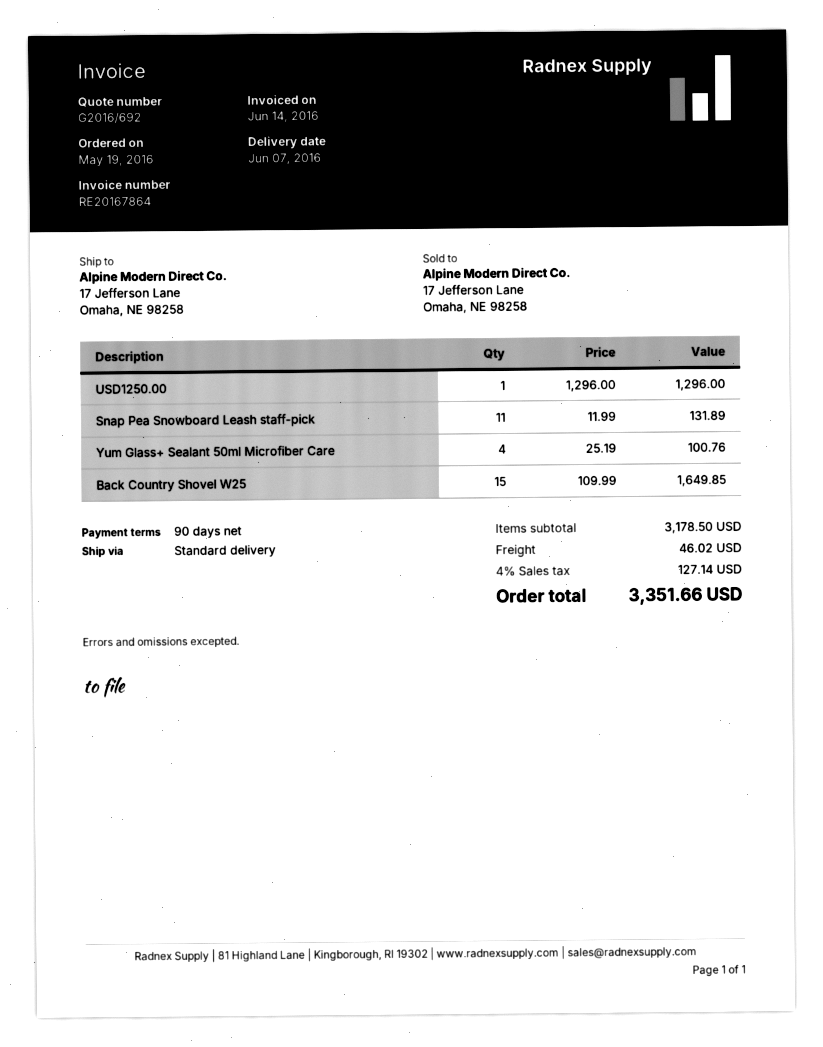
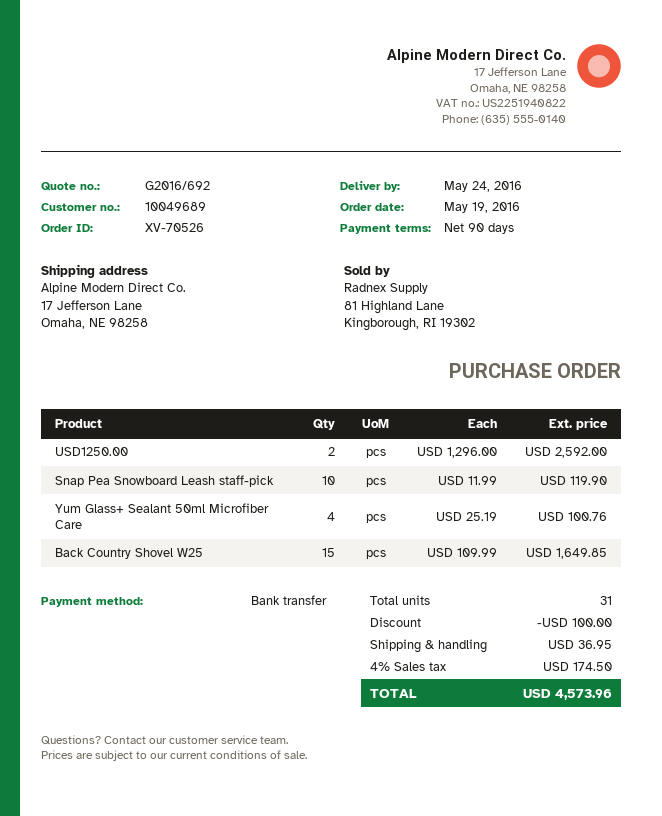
delivery date: 2016-06-07 -> 2016-05-24
USD1250.00: 1 x 1296.00 = 1296.00 -> 2 x 1296.00 = 2592.00
Snap Pea Snowboard Leash staff-pick: 11 x 11.99 = 131.89 -> 10 x 11.99 = 119.90
discount: none -> 100.00
shipping: 46.02 -> 36.95
tax: 4% = 127.14 -> 4% = 174.50
total: 3351.66 -> 4573.96

